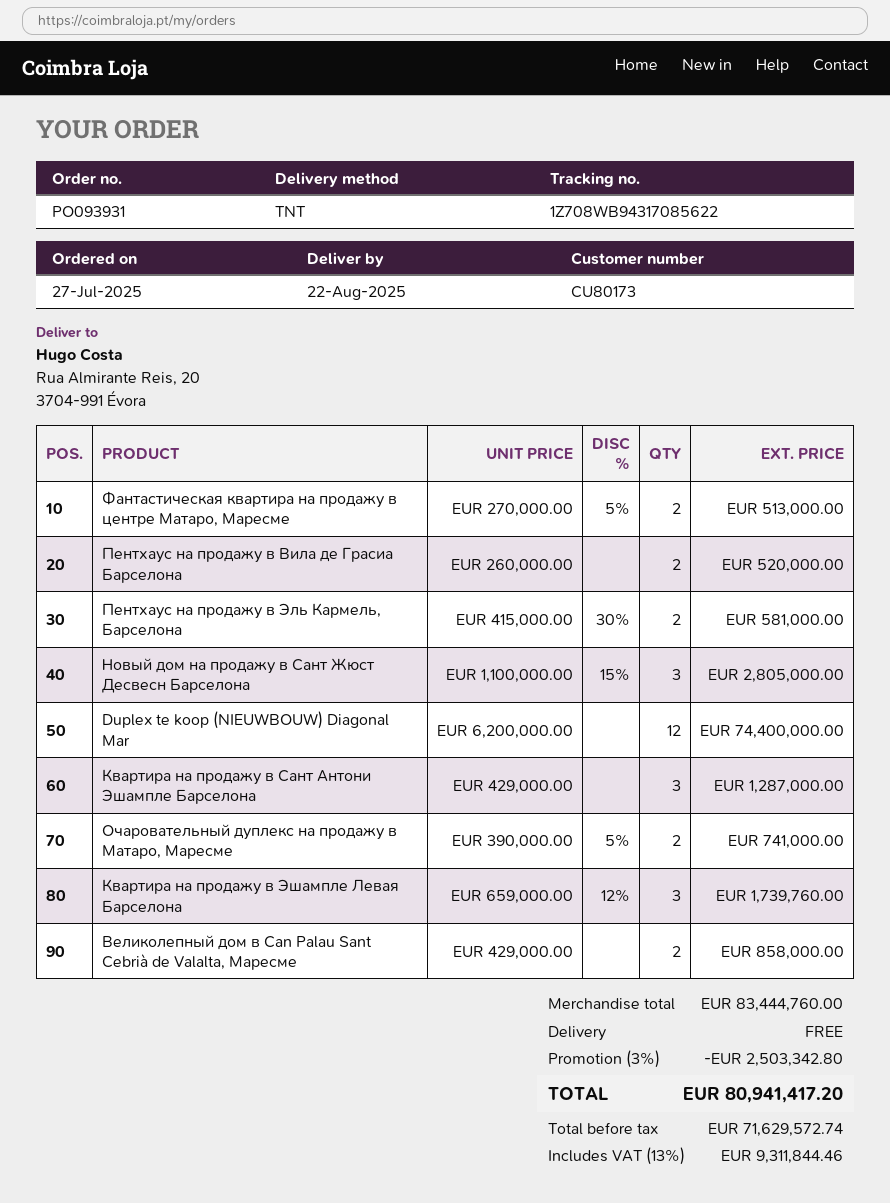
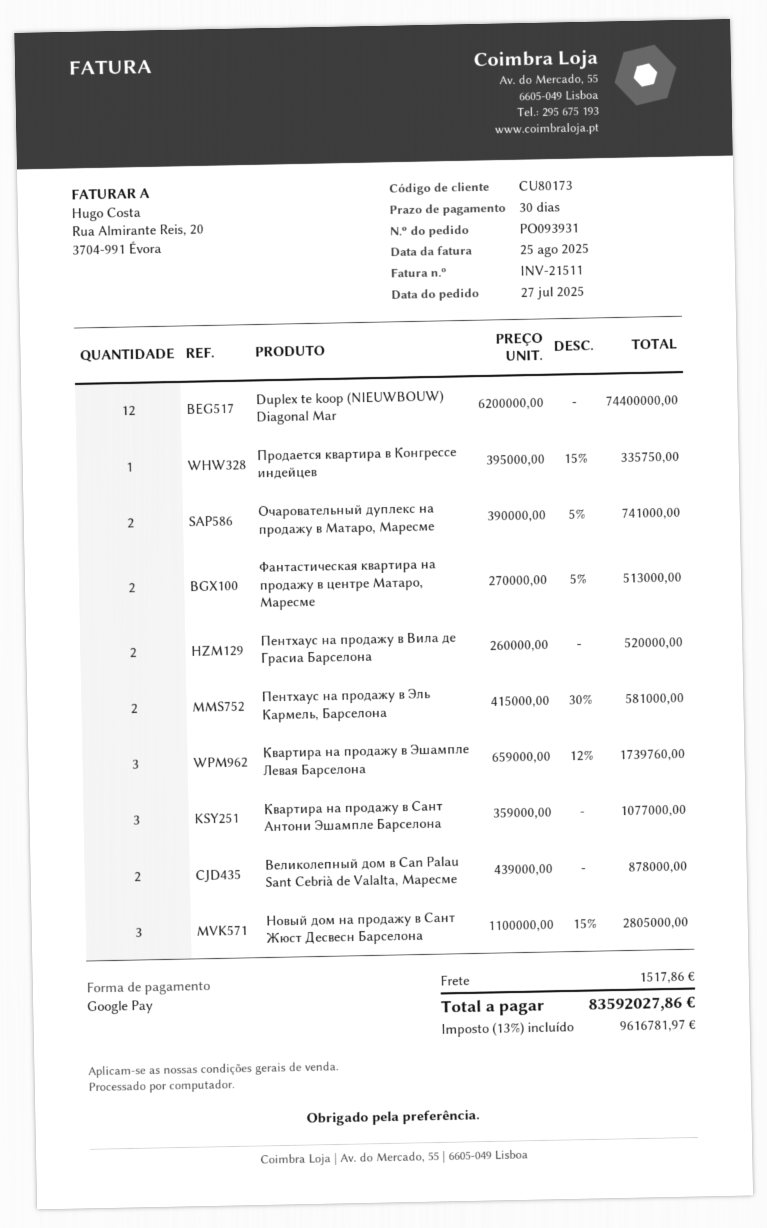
Квартира на продажу в Сант Антони Эшампле Барселона: 3 x 429000.00 = 1287000.00 -> 3 x 359000.00 = 1077000.00
Великолепный дом в Can Palau Sant Cebrià de Valalta, Маресме: 2 x 429000.00 = 858000.00 -> 2 x 439000.00 = 878000.00
Продается квартира в Конгрессе индейцев: none -> 1 x 395000.00 - 15% = 335750.00
discount: 3% = 2503342.80 -> none
shipping: 0.00 -> 1517.86
tax: 13% = 9311844.46 -> 13% = 9616781.97
total: 80941417.20 -> 83592027.86

